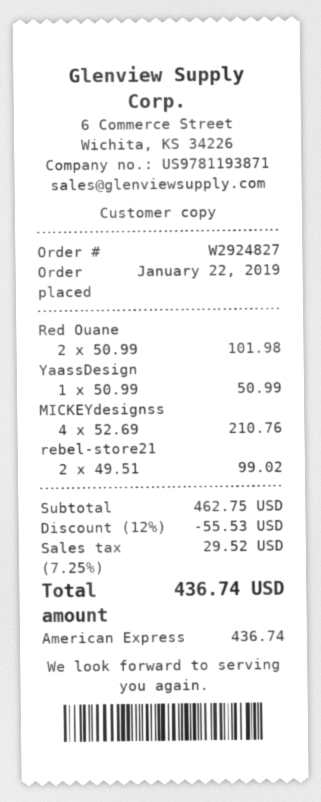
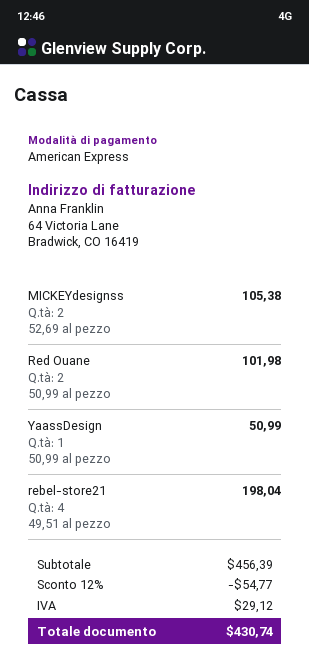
MICKEYdesignss: 4 x 52.69 = 210.76 -> 2 x 52.69 = 105.38
rebel-store21: 2 x 49.51 = 99.02 -> 4 x 49.51 = 198.04
subtotal: 462.75 -> 456.39
discount: 12% = 55.53 -> 12% = 54.77
tax: 29.52 -> 29.12
total: 436.74 -> 430.74

